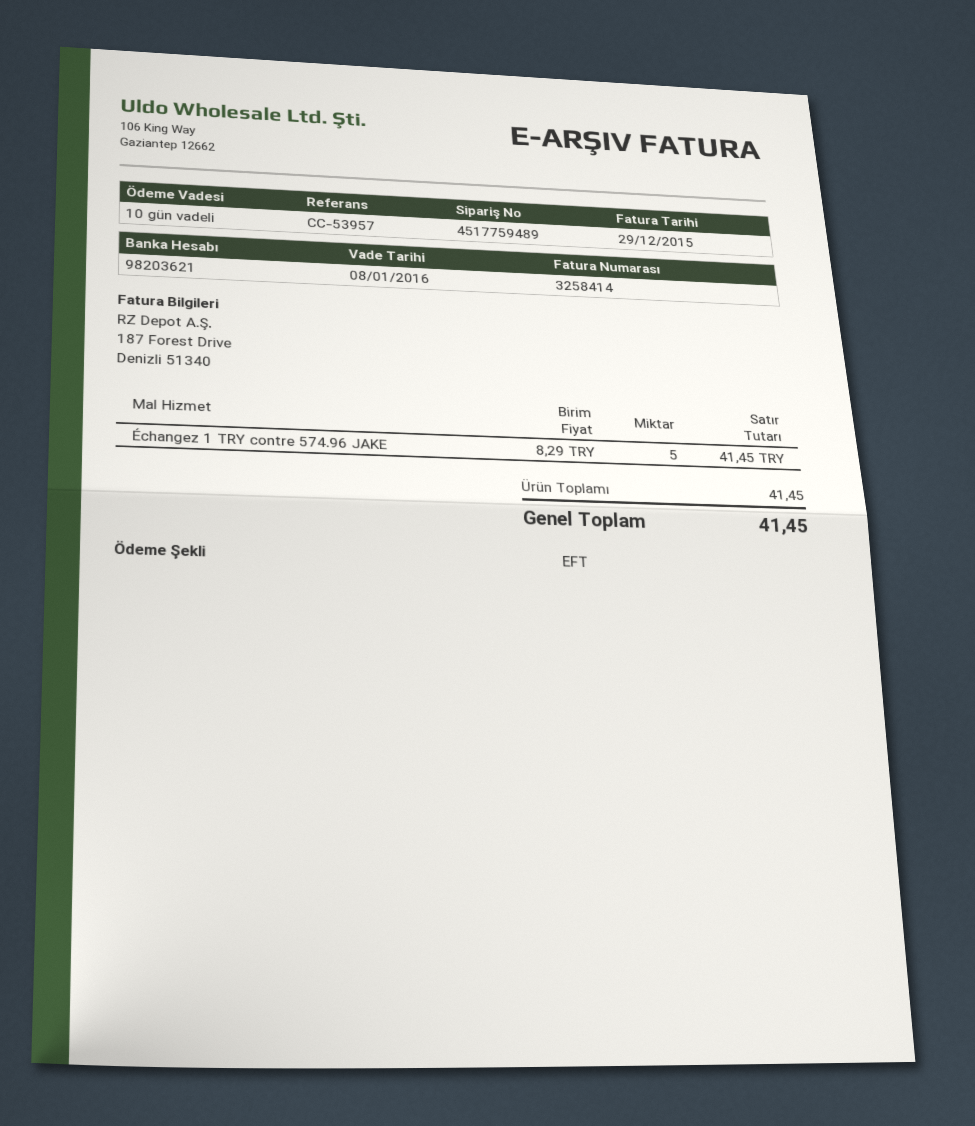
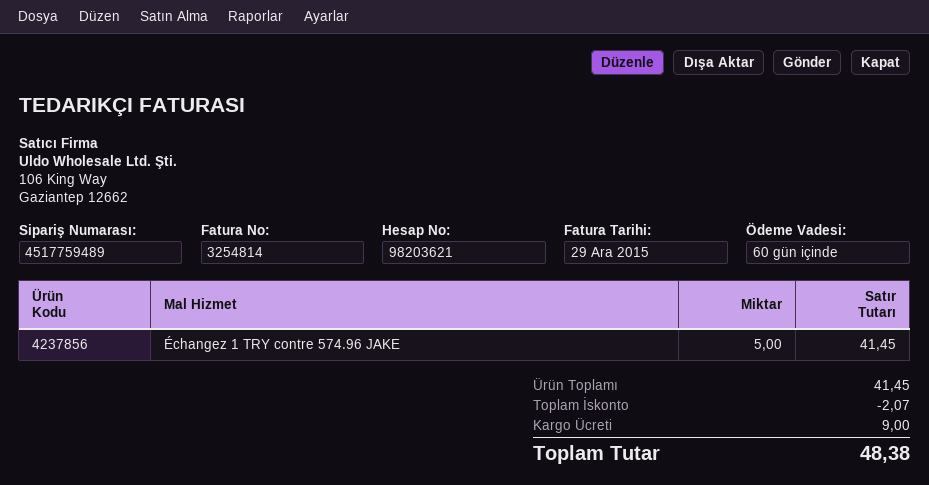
invoice number: 3258414 -> 3254814
payment terms: 10 days -> 60 days
discount: none -> 2.07
shipping: none -> 9.00
total: 41.45 -> 48.38

